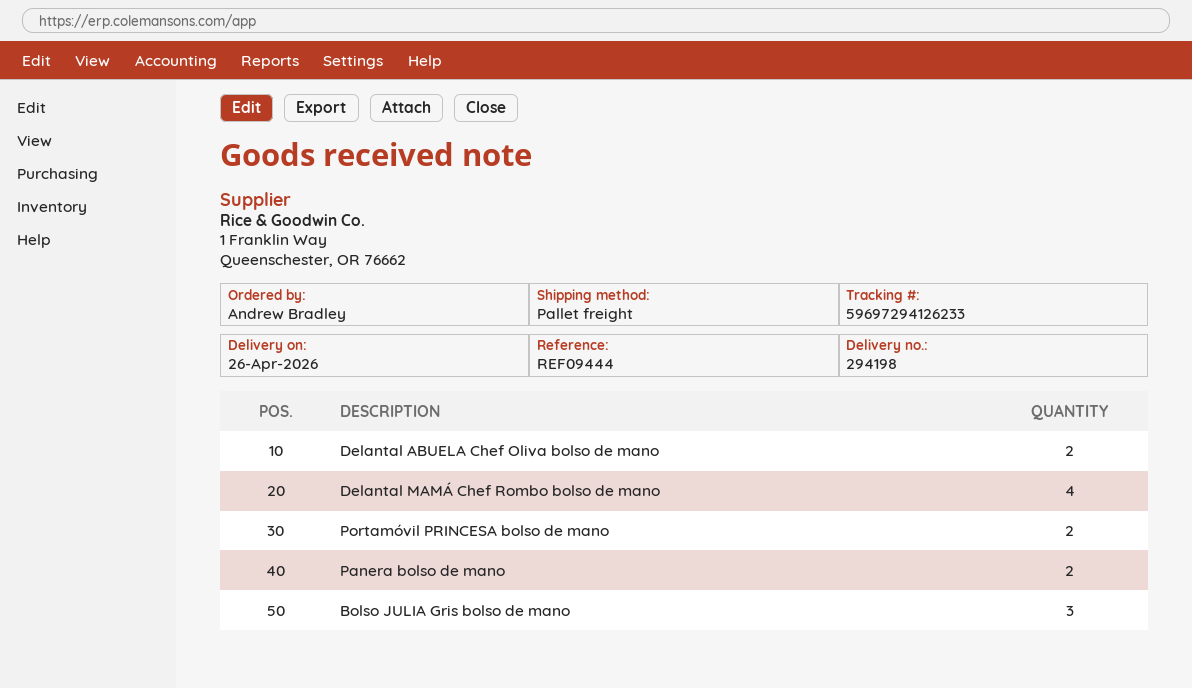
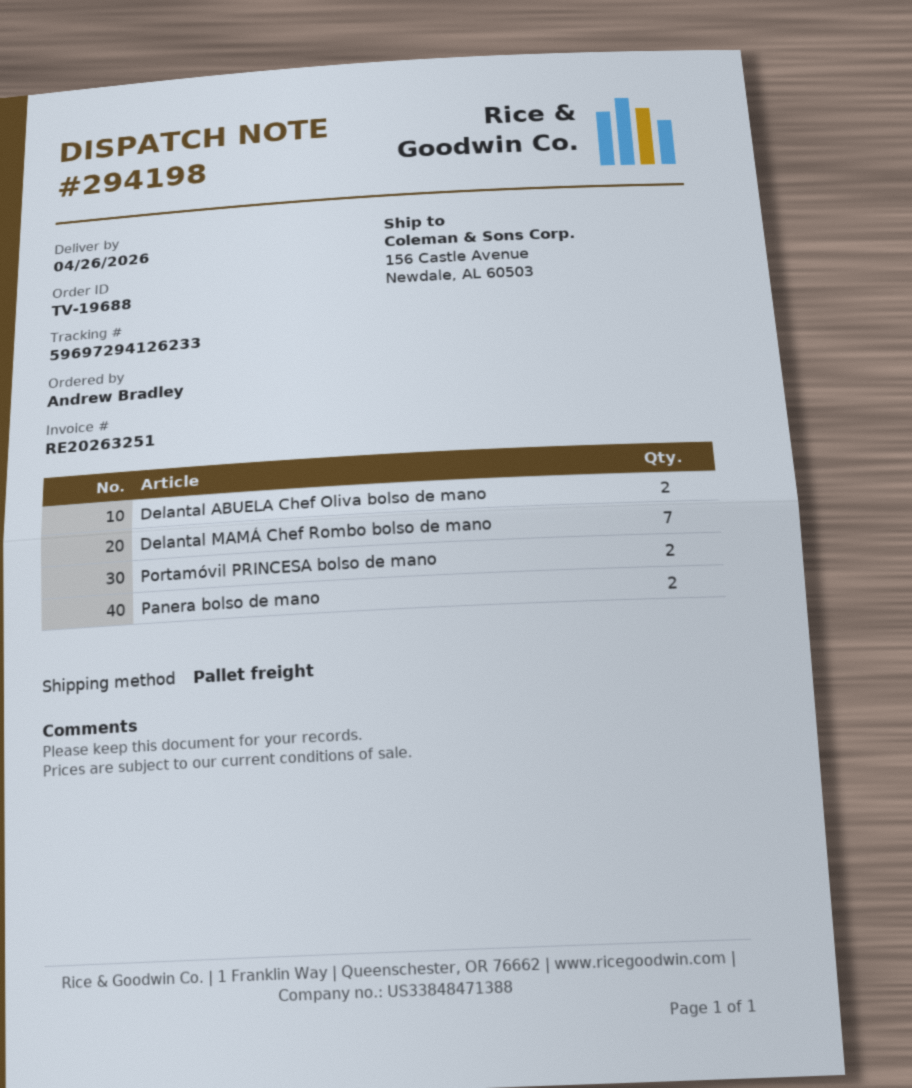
Delantal MAMÁ Chef Rombo bolso de mano: 4 -> 7
Bolso JULIA Gris bolso de mano: 3 -> none

